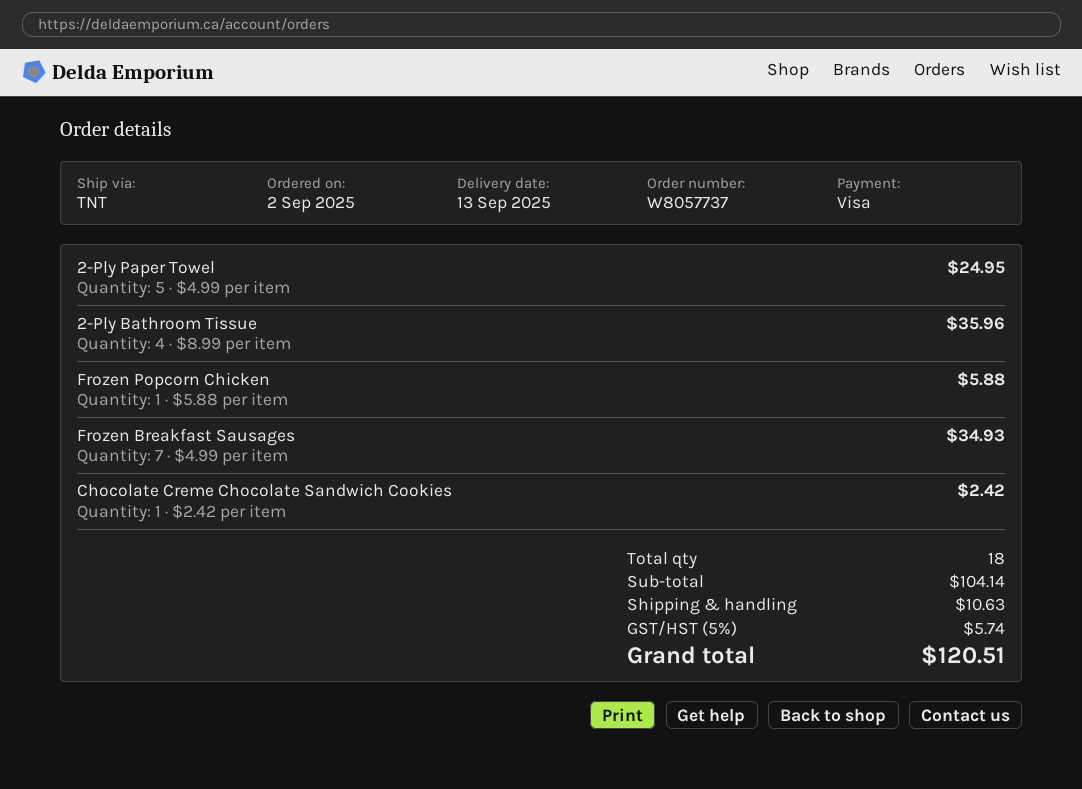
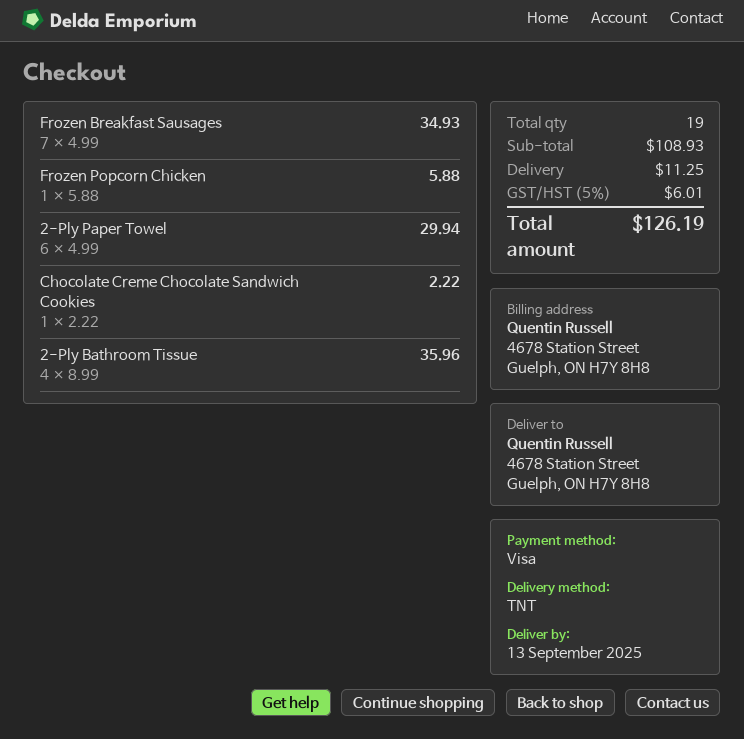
2-Ply Paper Towel: 5 x 4.99 = 24.95 -> 6 x 4.99 = 29.94
Chocolate Creme Chocolate Sandwich Cookies: 1 x 2.42 = 2.42 -> 1 x 2.22 = 2.22
total quantity: 18 -> 19
subtotal: 104.14 -> 108.93
shipping: 10.63 -> 11.25
tax: 5% = 5.74 -> 5% = 6.01
total: 120.51 -> 126.19

